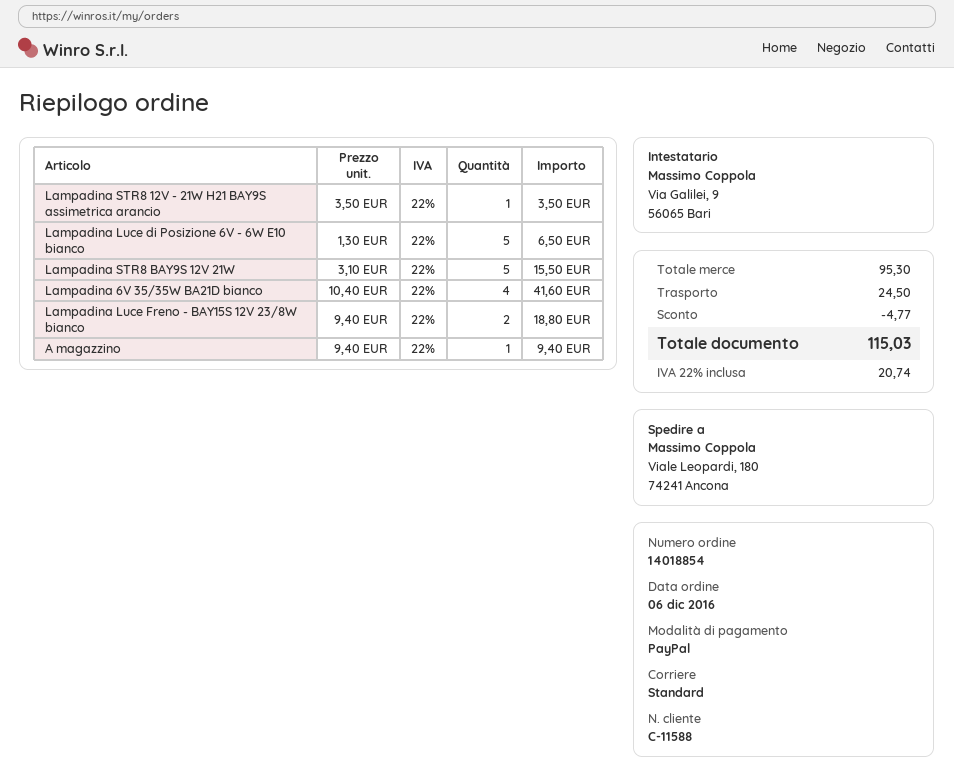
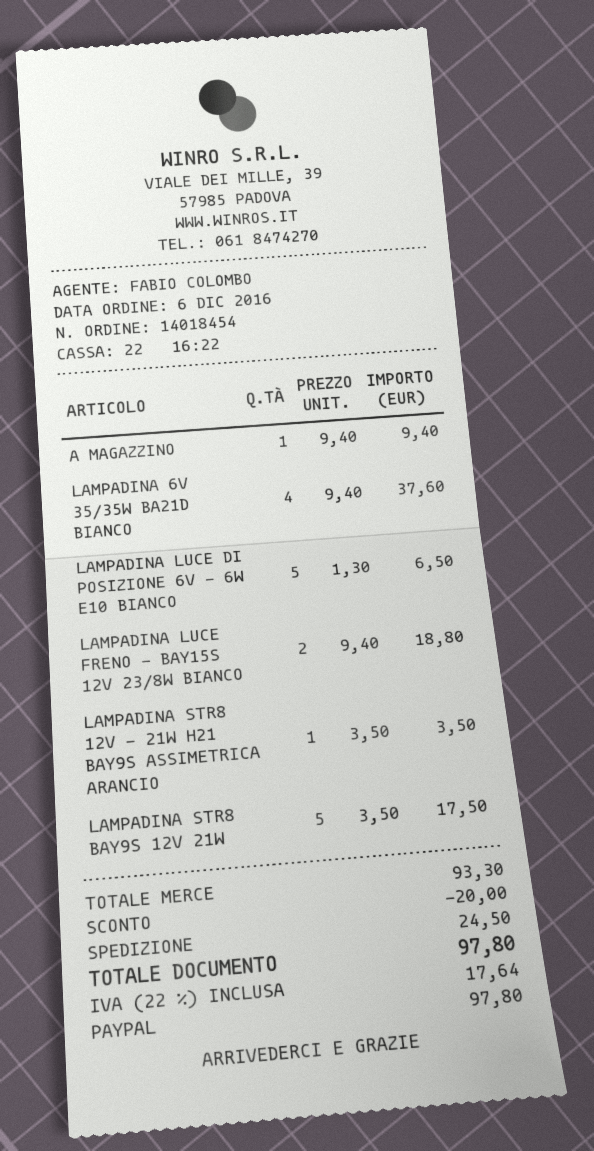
order number: 14018854 -> 14018454
Lampadina STR8 BAY9S 12V 21W: 5 x 3.10 = 15.50 -> 5 x 3.50 = 17.50
Lampadina 6V 35/35W BA21D bianco: 4 x 10.40 = 41.60 -> 4 x 9.40 = 37.60
subtotal: 95.30 -> 93.30
discount: 4.77 -> 20.00
tax: 22% = 20.74 -> 22% = 17.64
total: 115.03 -> 97.80

